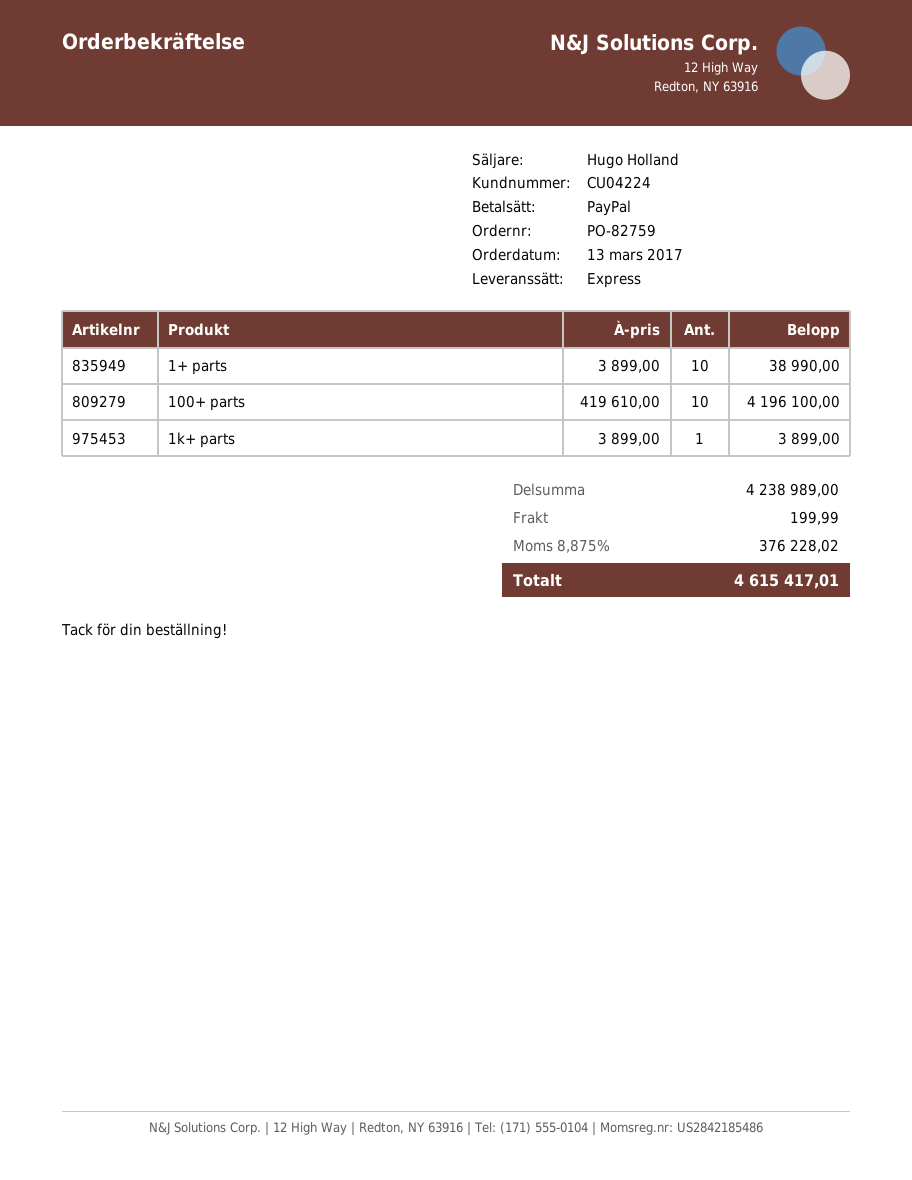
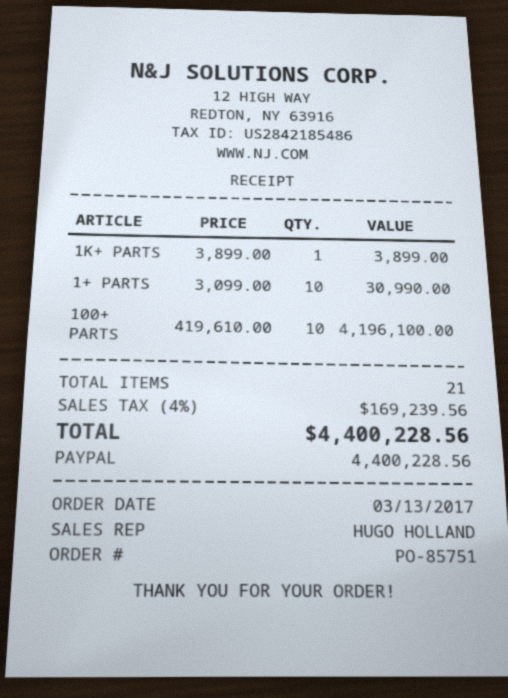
order number: PO-82759 -> PO-85751
1+ parts: 10 x 3899.00 = 38990.00 -> 10 x 3099.00 = 30990.00
shipping: 199.99 -> none
tax: 8.875% = 376228.02 -> 4% = 169239.56
total: 4615417.01 -> 4400228.56

